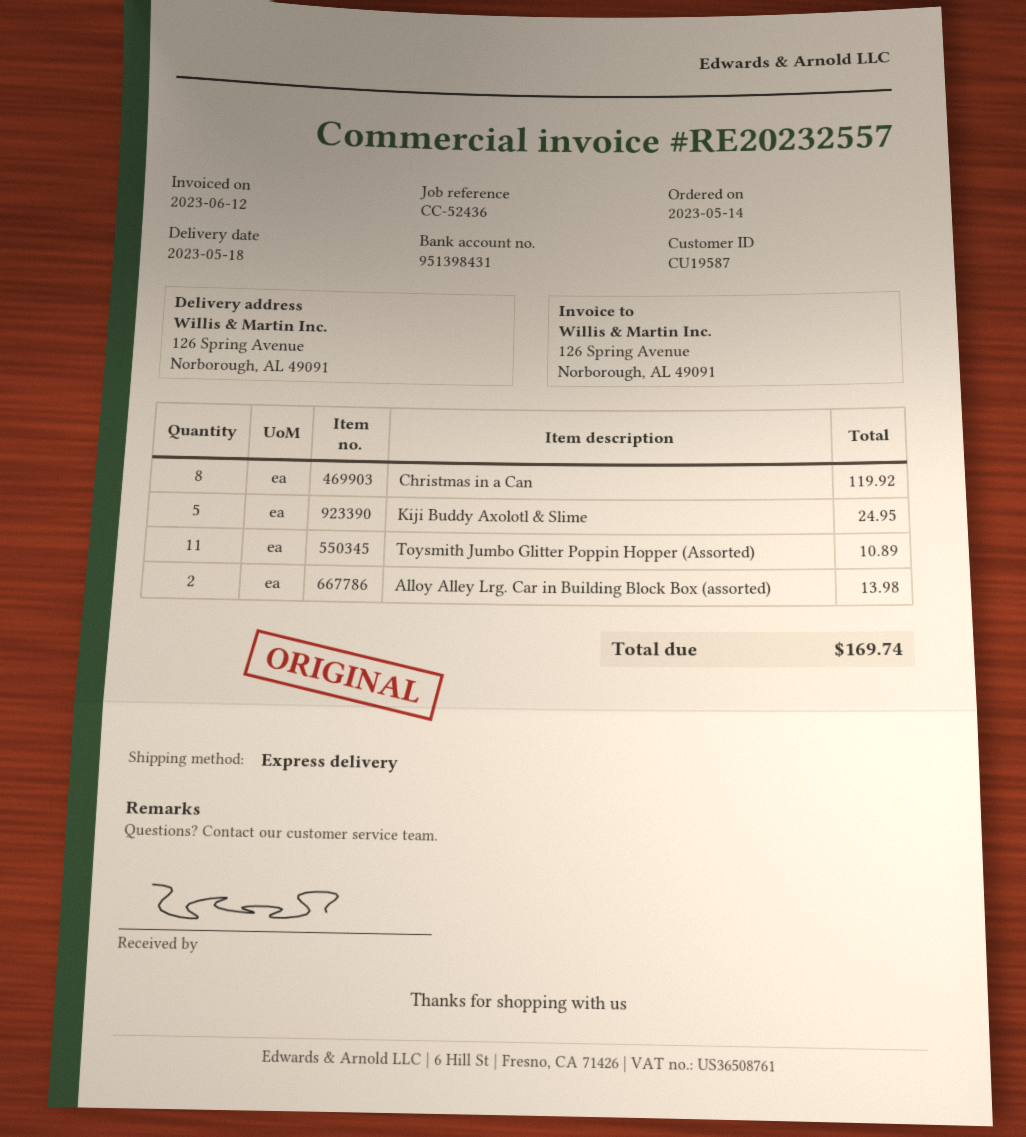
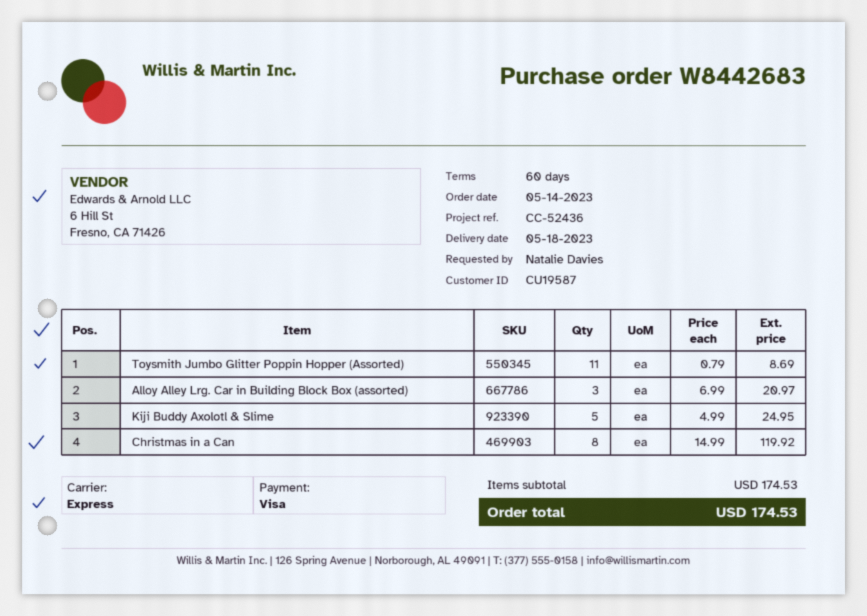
Toysmith Jumbo Glitter Poppin Hopper (Assorted): 11 for 10.89 -> 11 for 8.69
Alloy Alley Lrg. Car in Building Block Box (assorted): 2 for 13.98 -> 3 for 20.97
total: 169.74 -> 174.53

